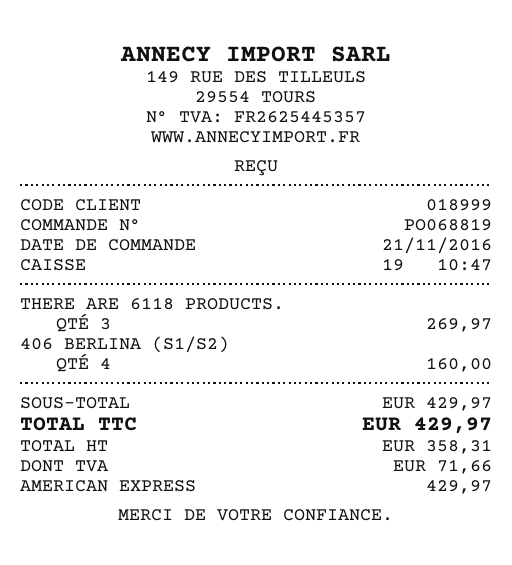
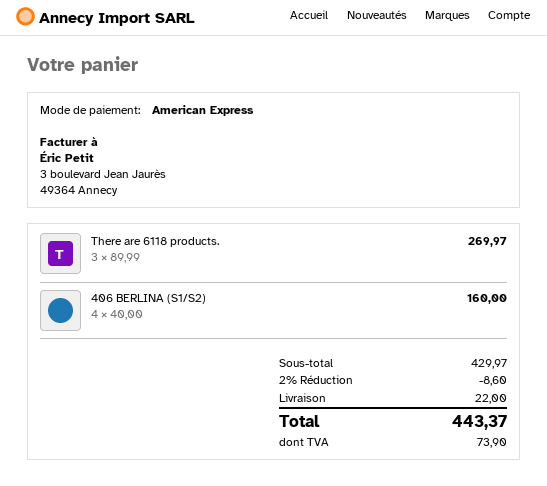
discount: none -> 2% = 8.60
shipping: none -> 22.00
tax: 71.66 -> 73.90
total: 429.97 -> 443.37

